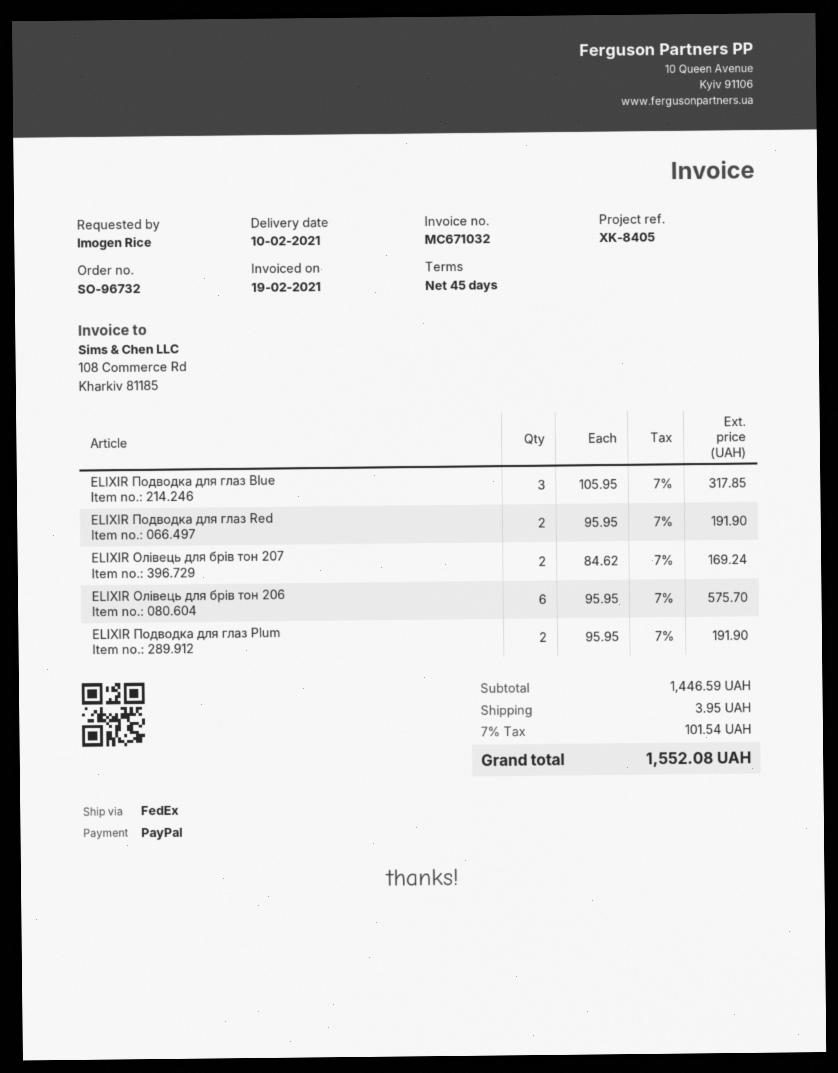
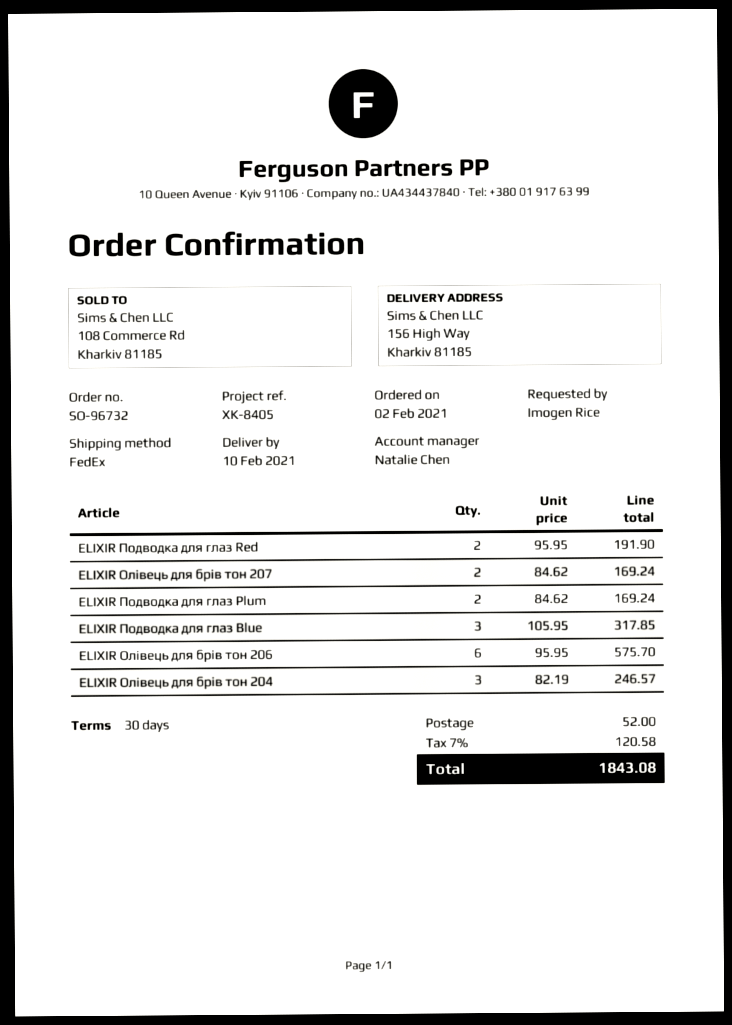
payment terms: 45 days -> 30 days
ELIXIR Подводка для глаз Plum: 2 x 95.95 = 191.90 -> 2 x 84.62 = 169.24
ELIXIR Олівець для брів тон 204: none -> 3 x 82.19 = 246.57
shipping: 3.95 -> 52.00
tax: 7% = 101.54 -> 7% = 120.58
total: 1552.08 -> 1843.08

